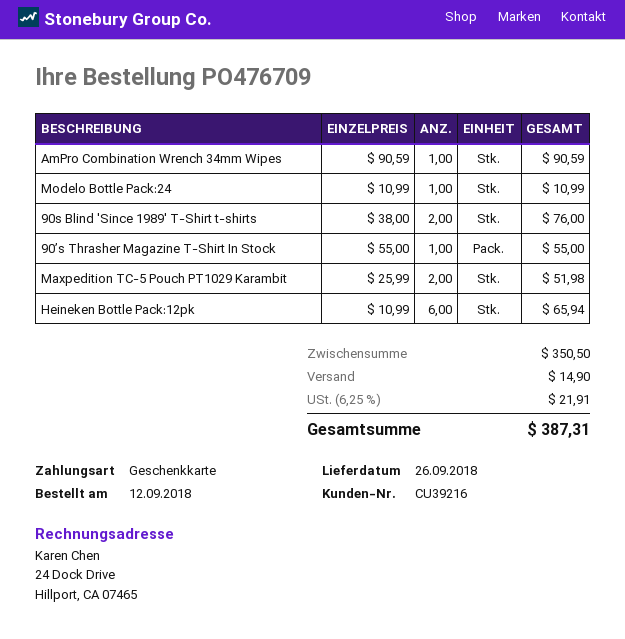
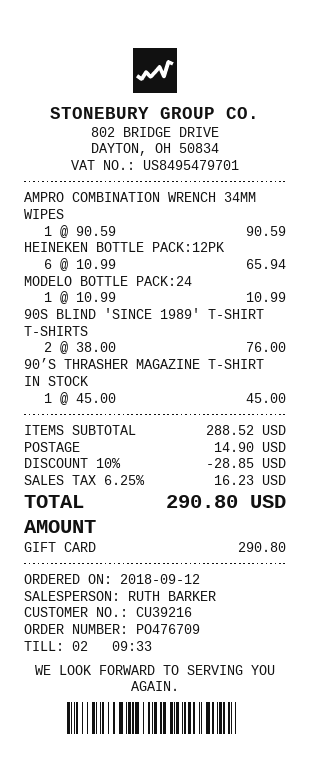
90’s Thrasher Magazine T-Shirt In Stock: 1 x 55.00 = 55.00 -> 1 x 45.00 = 45.00
Maxpedition TC-5 Pouch PT1029 Karambit: 2 x 25.99 = 51.98 -> none
subtotal: 350.50 -> 288.52
discount: none -> 10% = 28.85
tax: 6.25% = 21.91 -> 6.25% = 16.23
total: 387.31 -> 290.80

